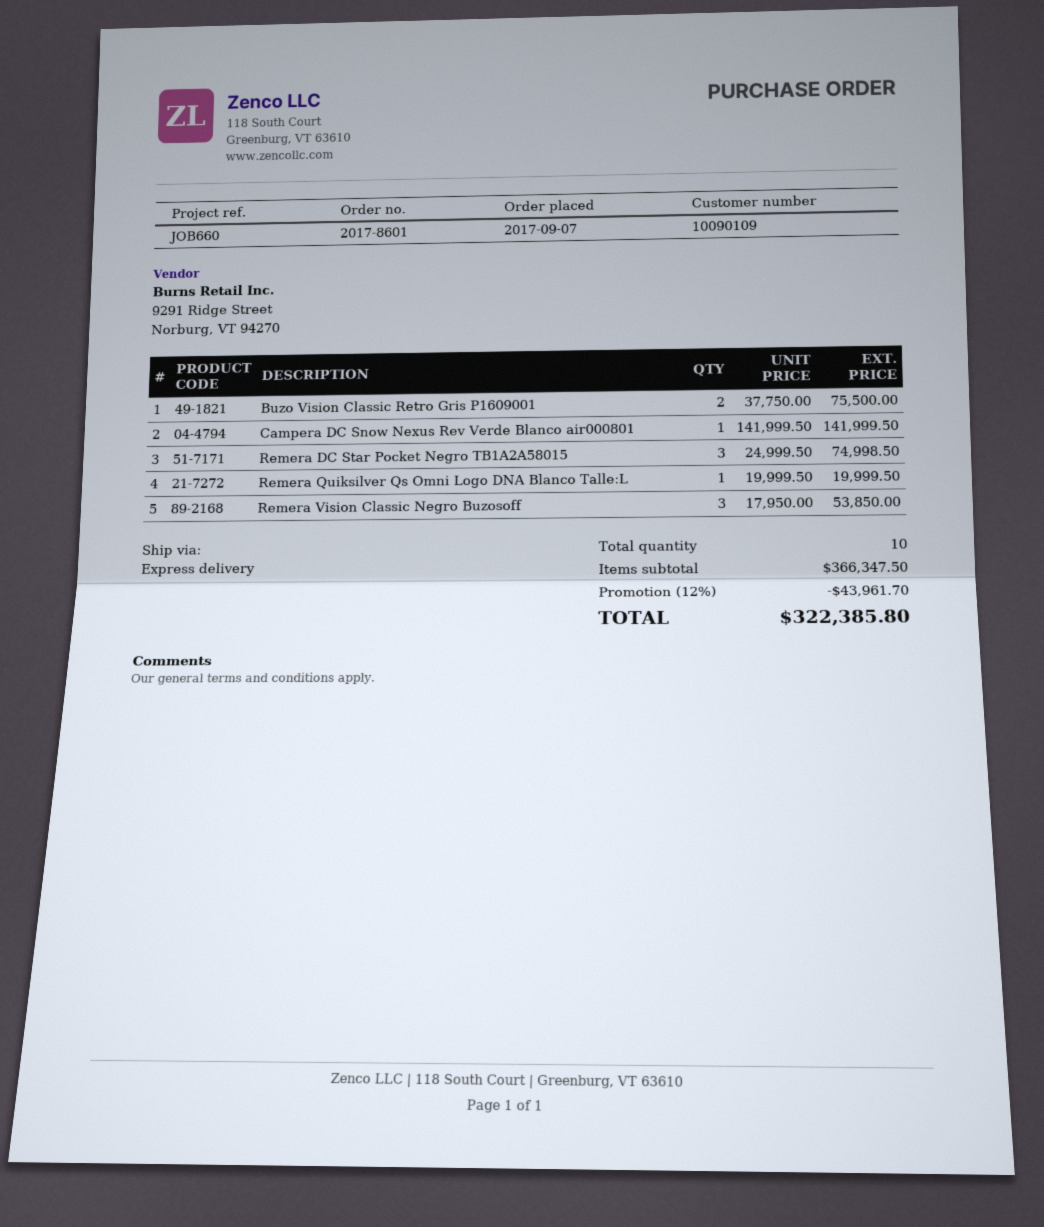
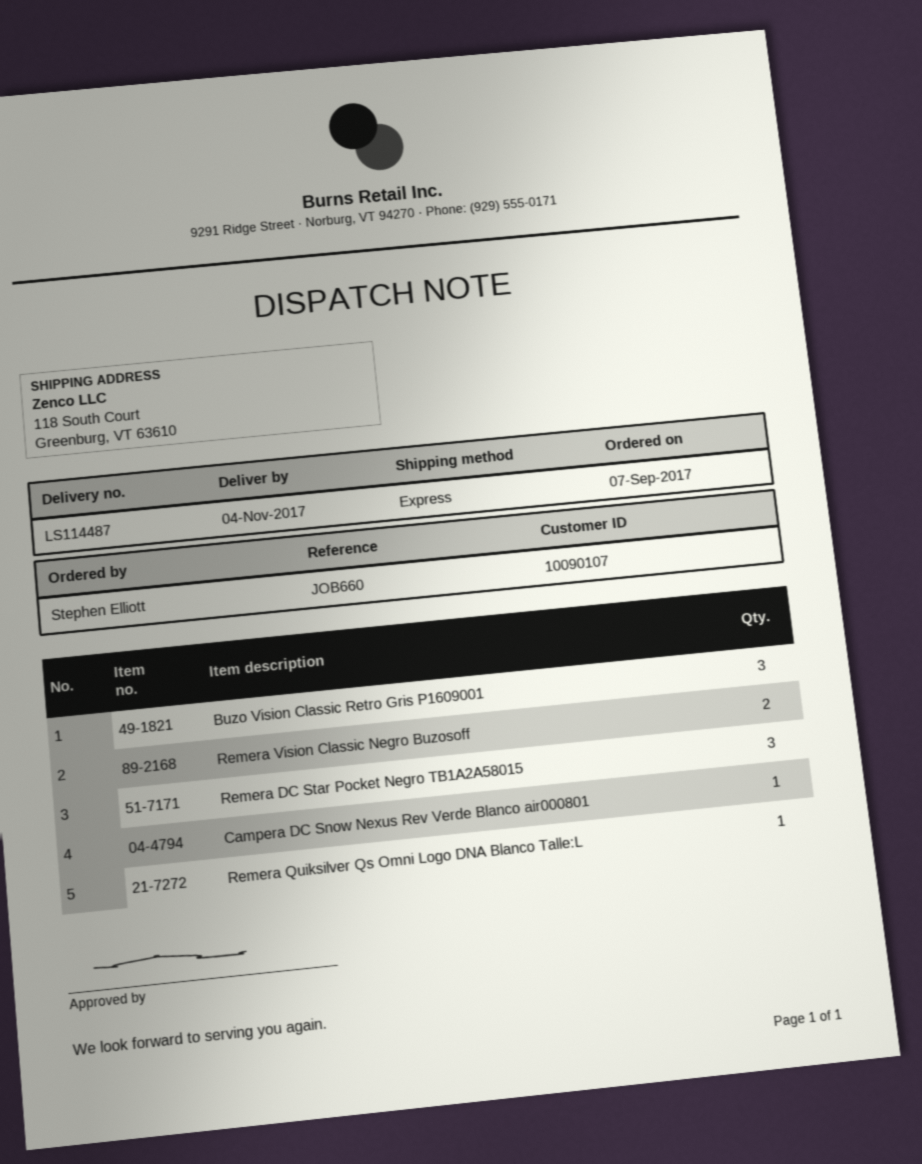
customer number: 10090109 -> 10090107
Buzo Vision Classic Retro Gris P1609001: 2 -> 3
Remera Vision Classic Negro Buzosoff: 3 -> 2

